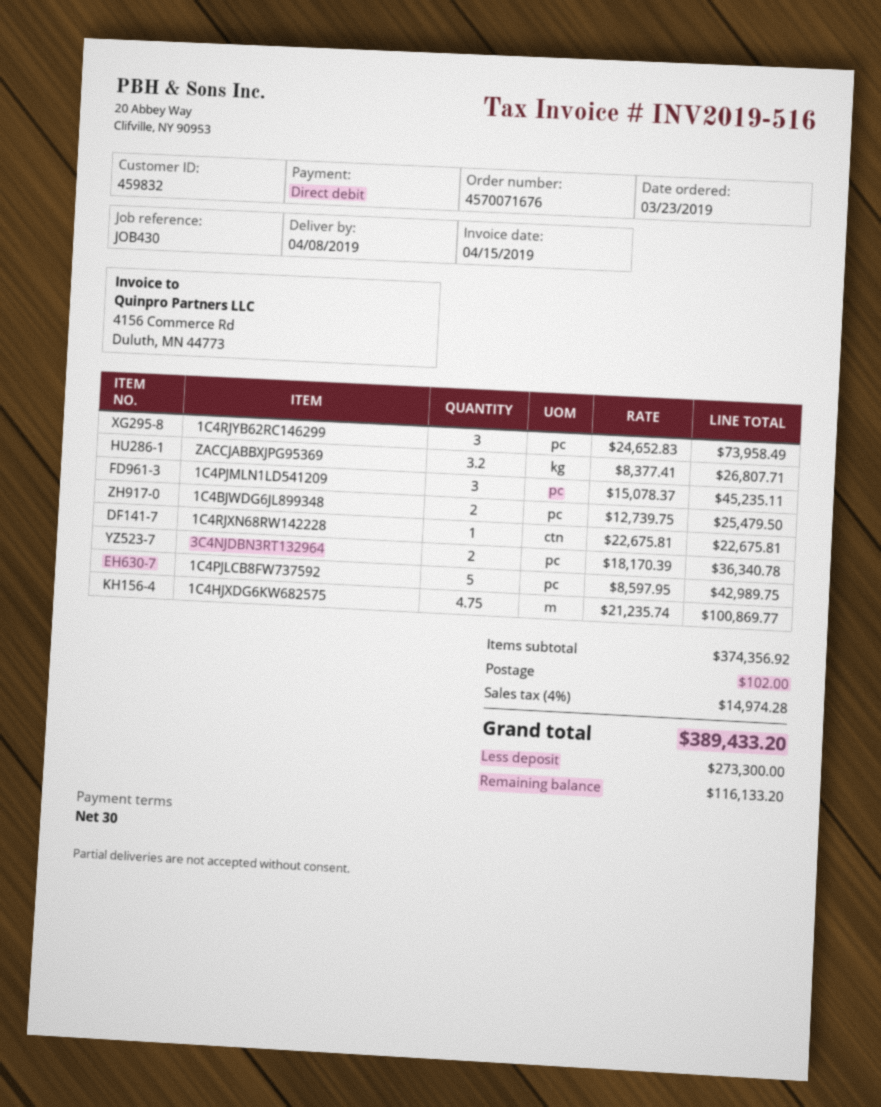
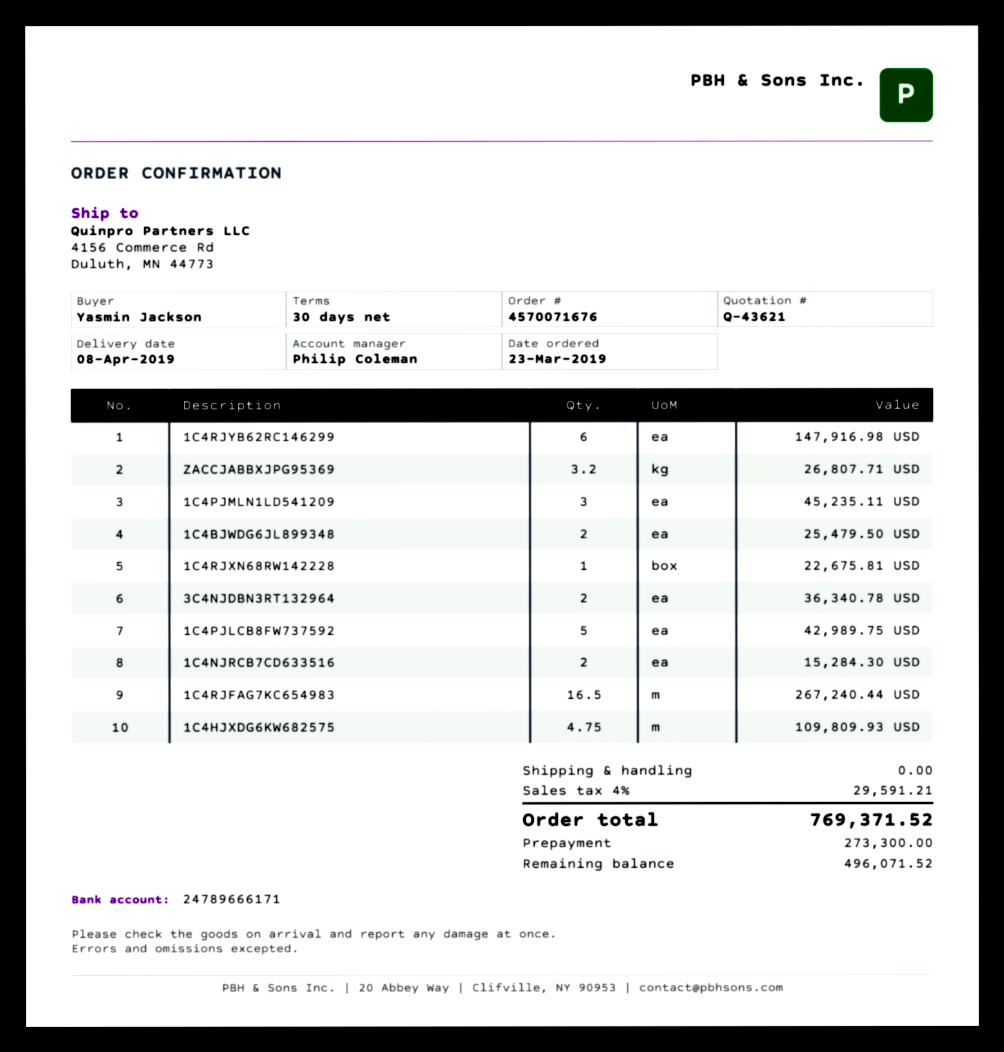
1C4RJYB62RC146299: 3 for 73958.49 -> 6 for 147916.98
1C4HJXDG6KW682575: 4.75 for 100869.77 -> 4.75 for 109809.93
1C4NJRCB7CD633516: none -> 2 for 15284.30
1C4RJFAG7KC654983: none -> 16.5 for 267240.44
shipping: 102.00 -> 0.00
tax: 4% = 14974.28 -> 4% = 29591.21
total: 389433.20 -> 769371.52
balance: 116133.20 -> 496071.52

